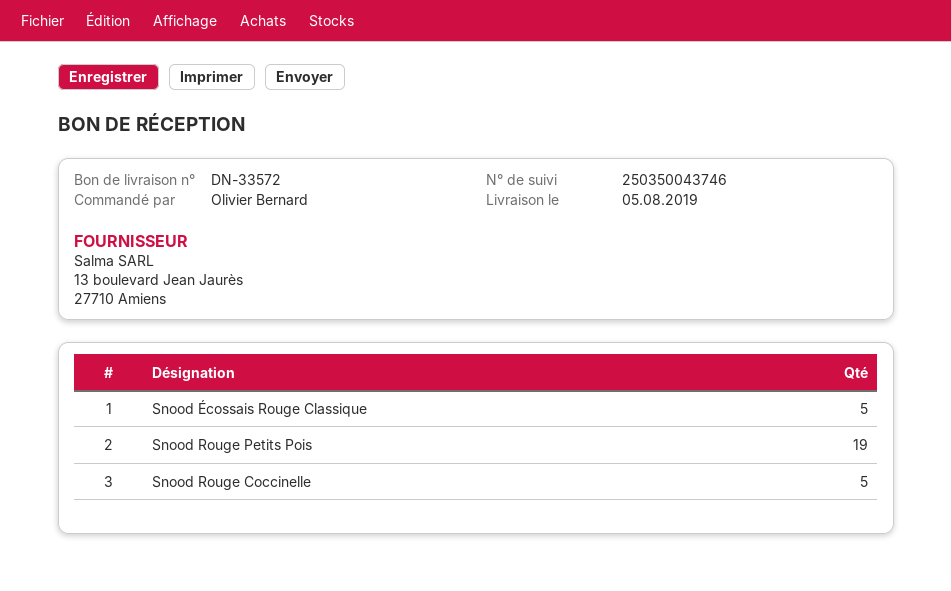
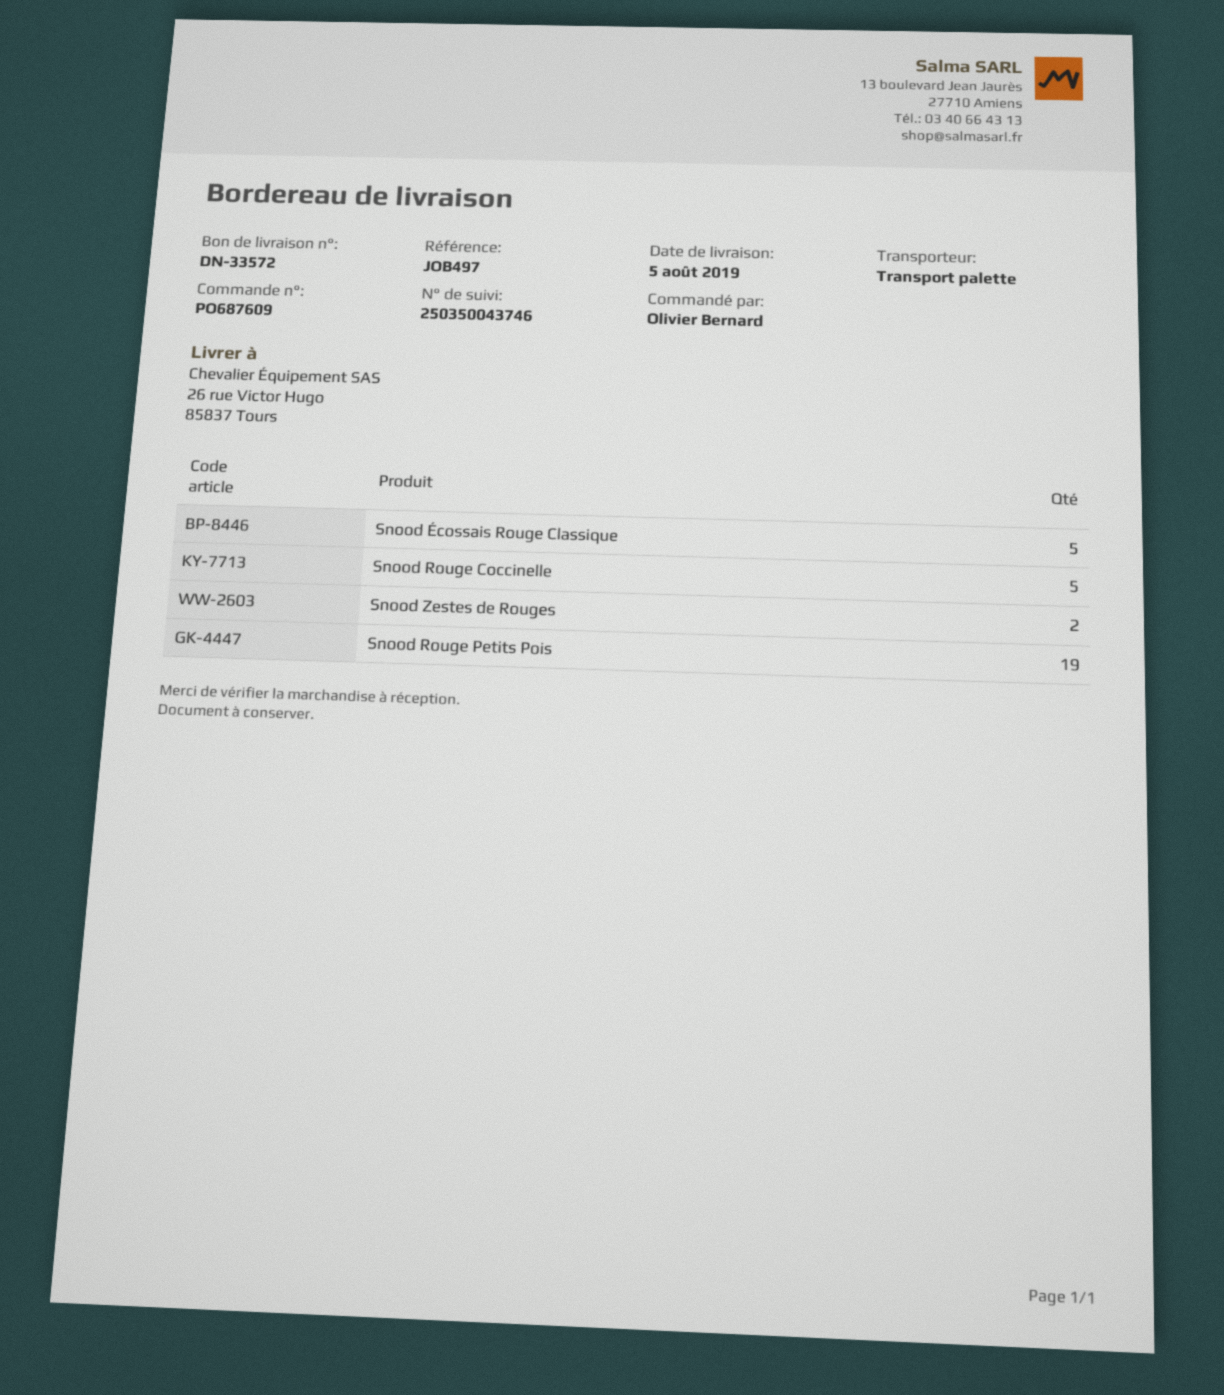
Snood Zestes de Rouges: none -> 2

